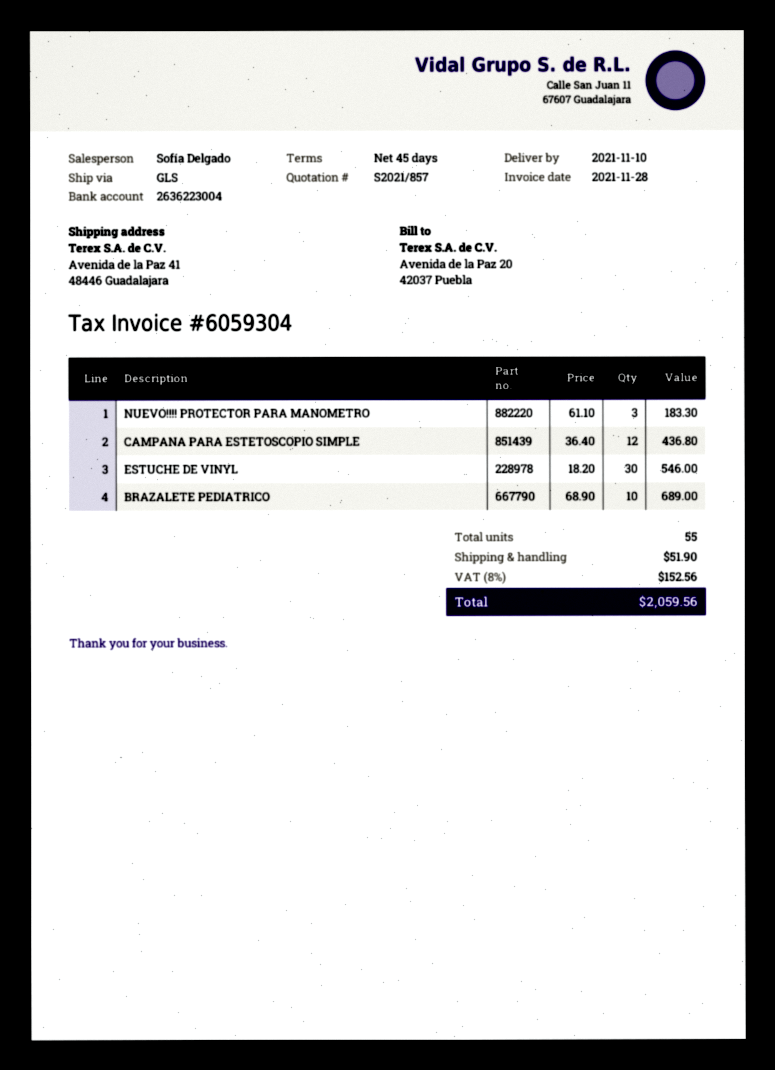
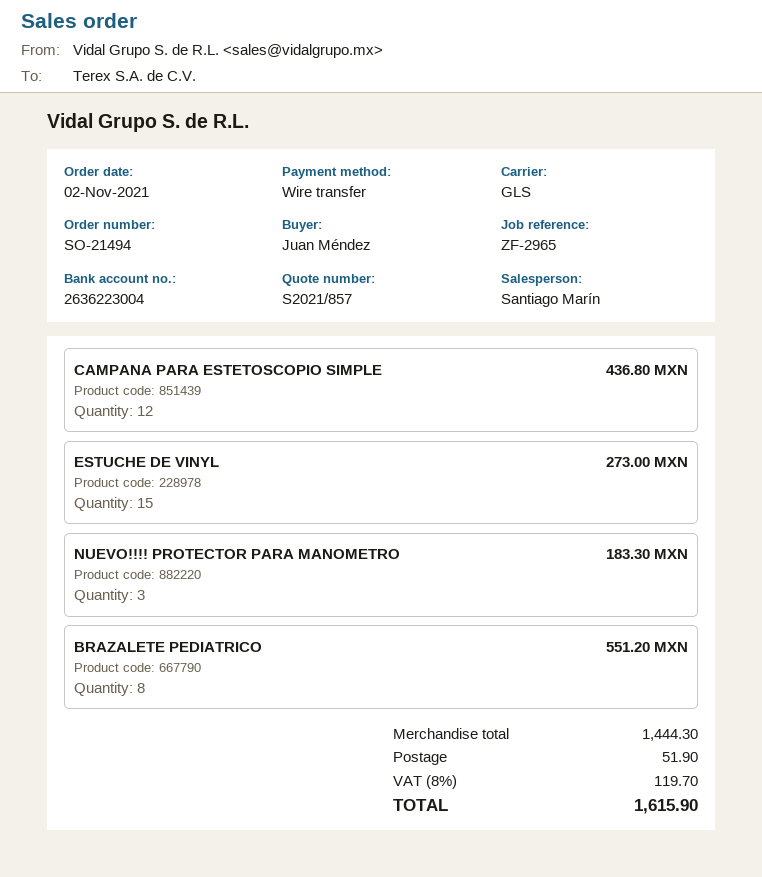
sales rep: Sofía Delgado -> Santiago Marín
ESTUCHE DE VINYL: 30 for 546.00 -> 15 for 273.00
BRAZALETE PEDIATRICO: 10 for 689.00 -> 8 for 551.20
tax: 8% = 152.56 -> 8% = 119.70
total: 2059.56 -> 1615.90

